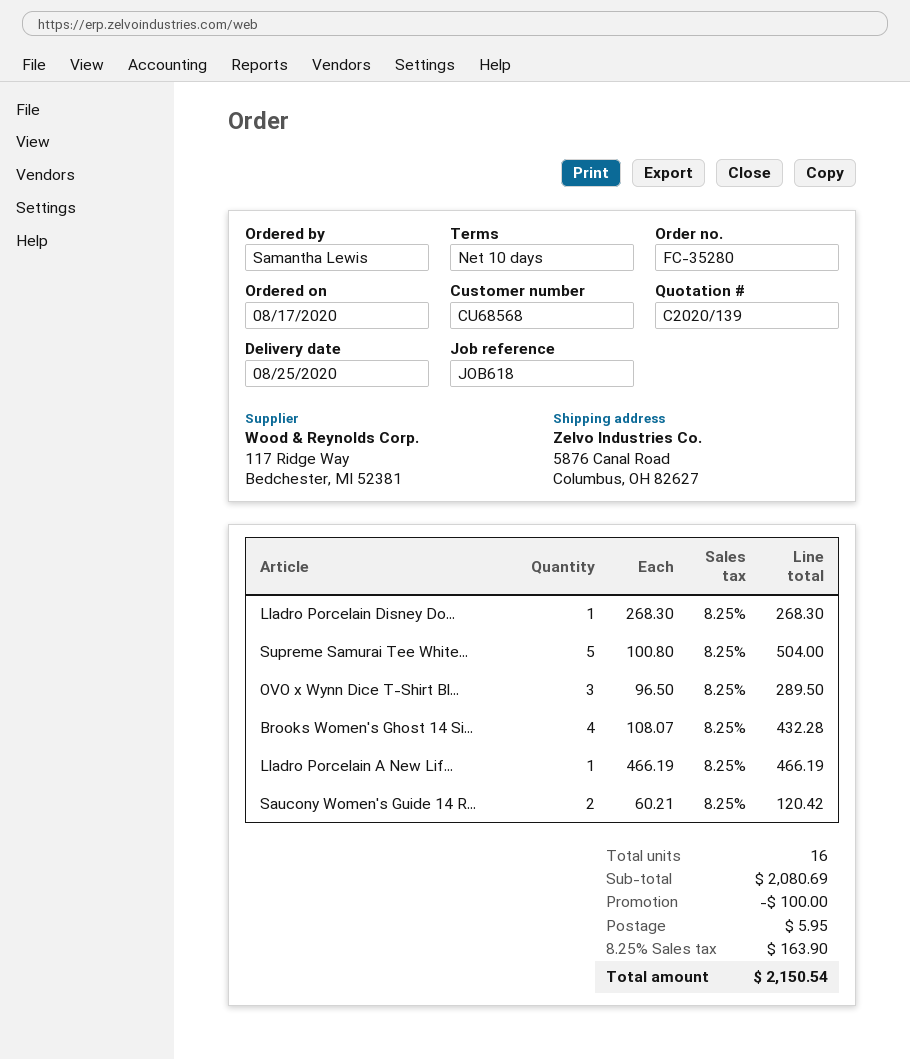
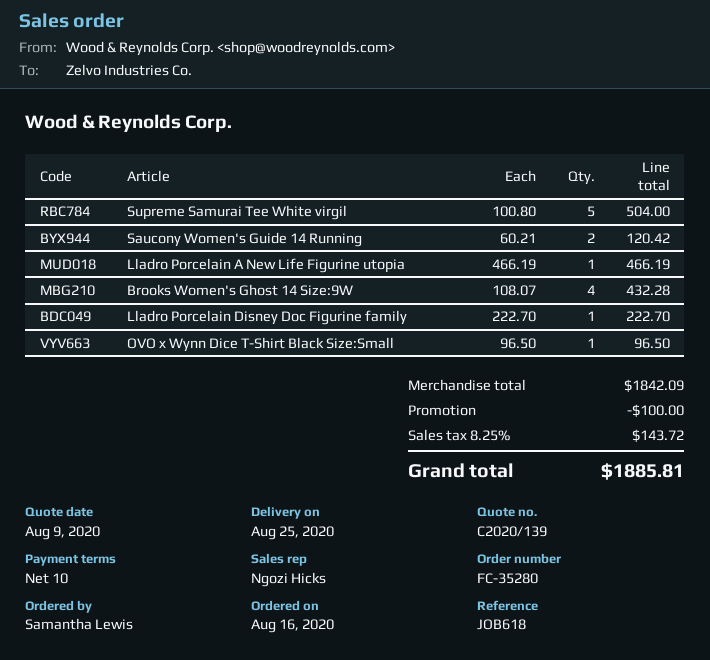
order date: 2020-08-17 -> 2020-08-16
Lladro Porcelain Disney Do...: 1 x 268.30 = 268.30 -> 1 x 222.70 = 222.70
OVO x Wynn Dice T-Shirt Bl...: 3 x 96.50 = 289.50 -> 1 x 96.50 = 96.50
subtotal: 2080.69 -> 1842.09
shipping: 5.95 -> none
tax: 8.25% = 163.90 -> 8.25% = 143.72
total: 2150.54 -> 1885.81

